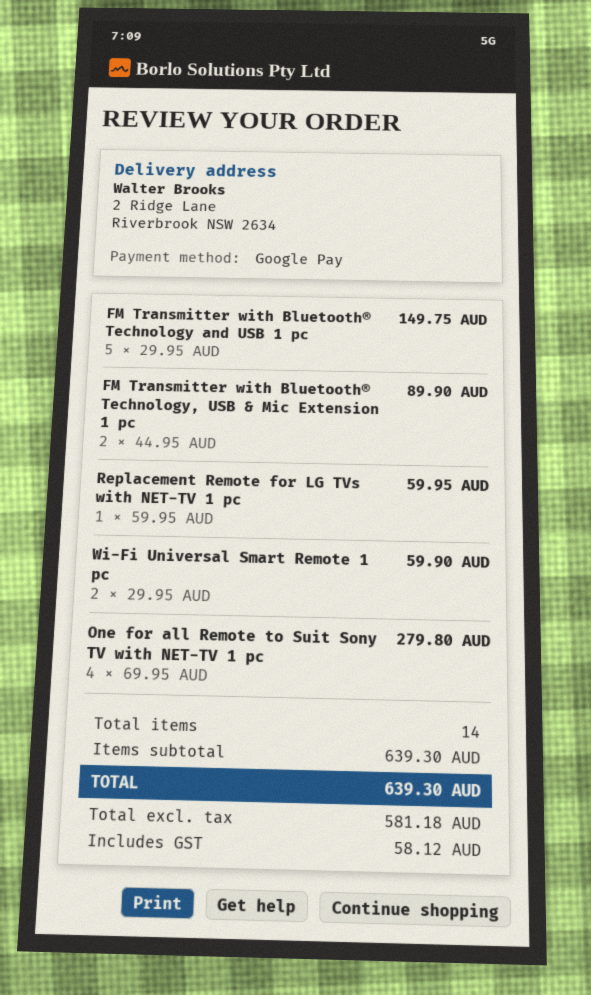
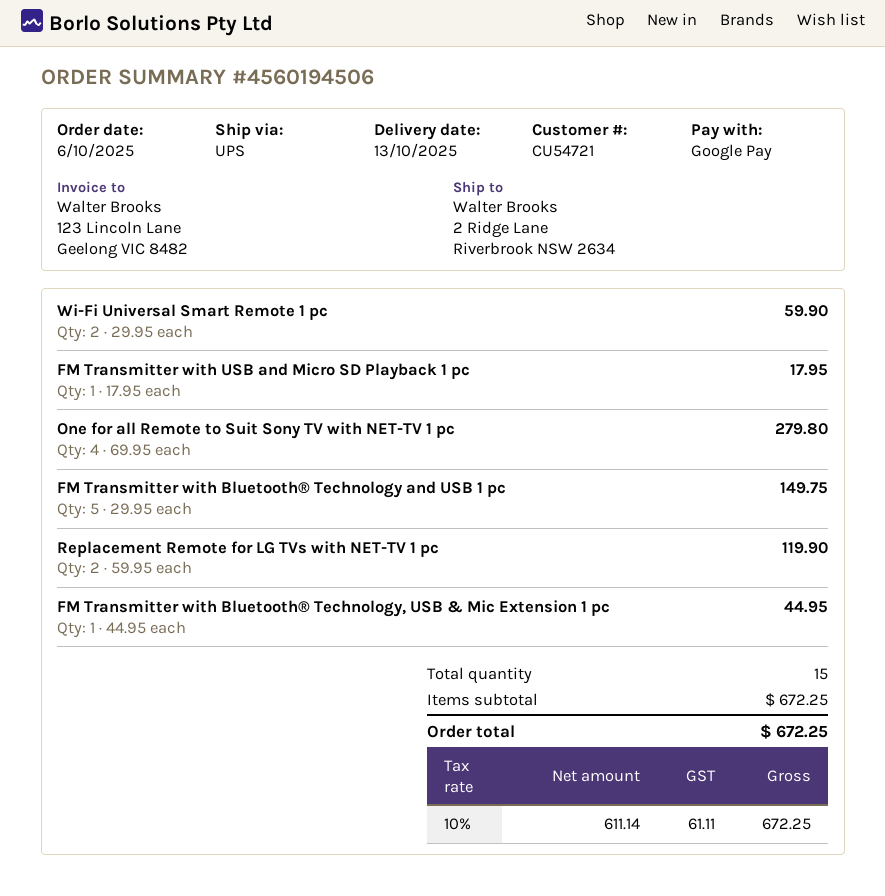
FM Transmitter with Bluetooth® Technology, USB & Mic Extension 1 pc: 2 x 44.95 = 89.90 -> 1 x 44.95 = 44.95
Replacement Remote for LG TVs with NET-TV 1 pc: 1 x 59.95 = 59.95 -> 2 x 59.95 = 119.90
FM Transmitter with USB and Micro SD Playback 1 pc: none -> 1 x 17.95 = 17.95
total quantity: 14 -> 15
subtotal: 639.30 -> 672.25
net: 581.18 -> 611.14
tax: 58.12 -> 61.11
total: 639.30 -> 672.25

